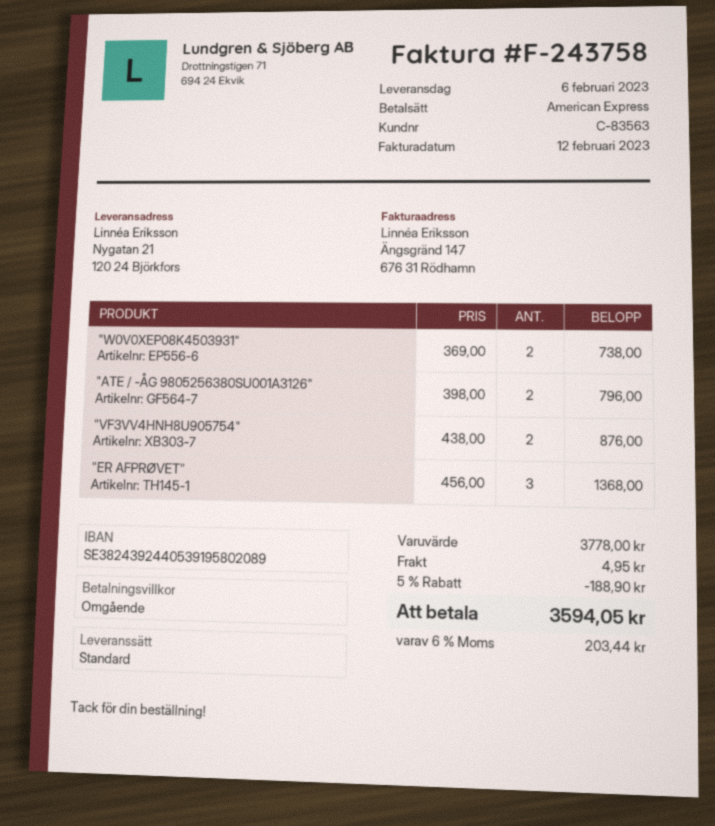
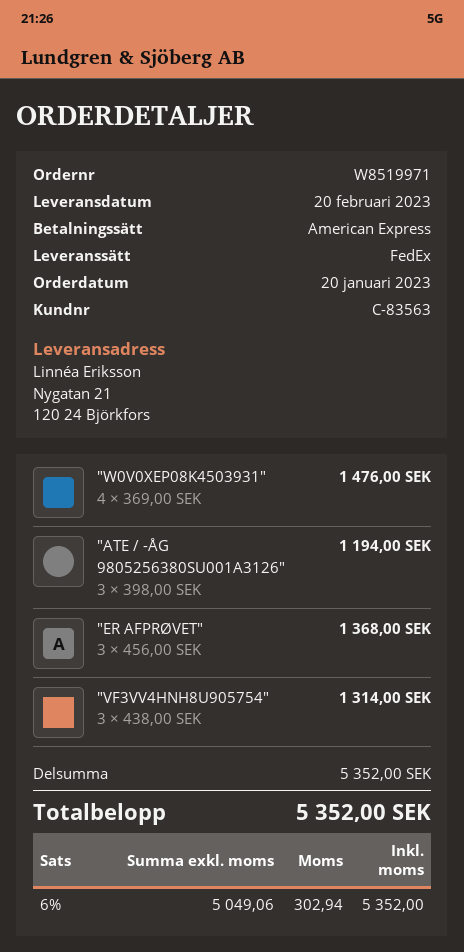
delivery date: 2023-02-06 -> 2023-02-20
shipping method: standard -> FedEx
"W0V0XEP08K4503931": 2 x 369.00 = 738.00 -> 4 x 369.00 = 1476.00
"ATE / -ÅG 9805256380SU001A3126": 2 x 398.00 = 796.00 -> 3 x 398.00 = 1194.00
"VF3VV4HNH8U905754": 2 x 438.00 = 876.00 -> 3 x 438.00 = 1314.00
subtotal: 3778.00 -> 5352.00
discount: 5% = 188.90 -> none
shipping: 4.95 -> none
tax: 6% = 203.44 -> 6% = 302.94
total: 3594.05 -> 5352.00

